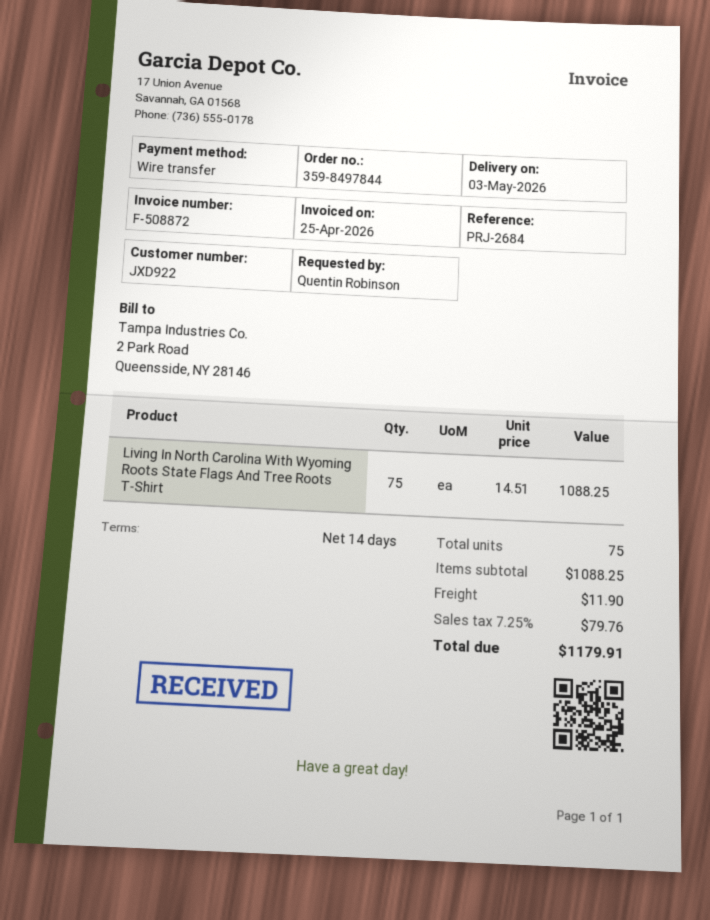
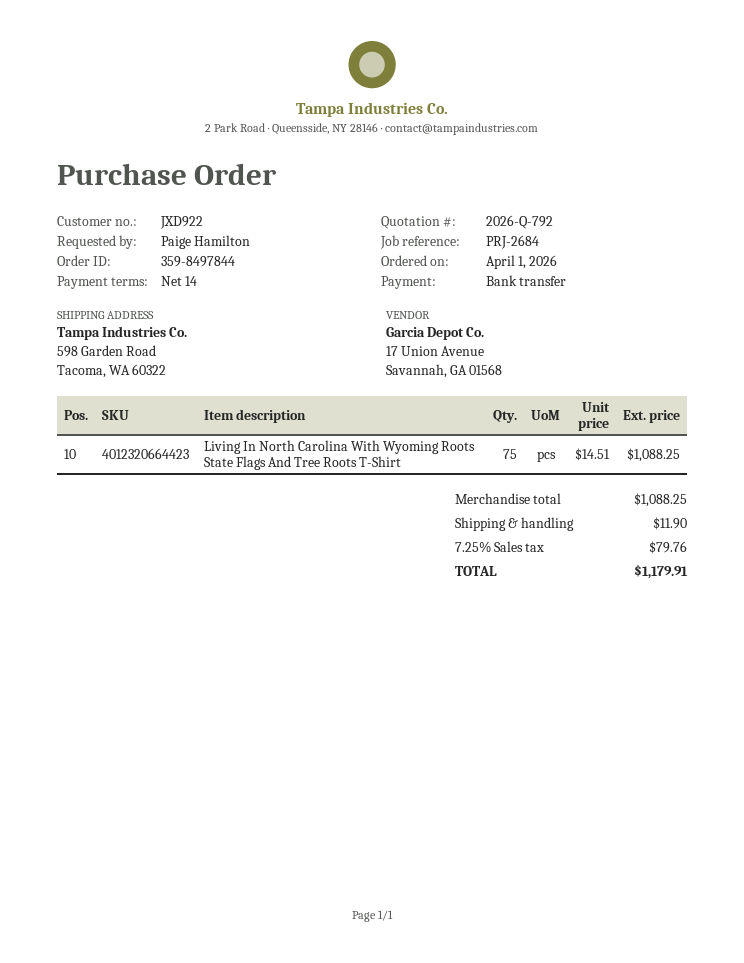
ordered by: Quentin Robinson -> Paige Hamilton

